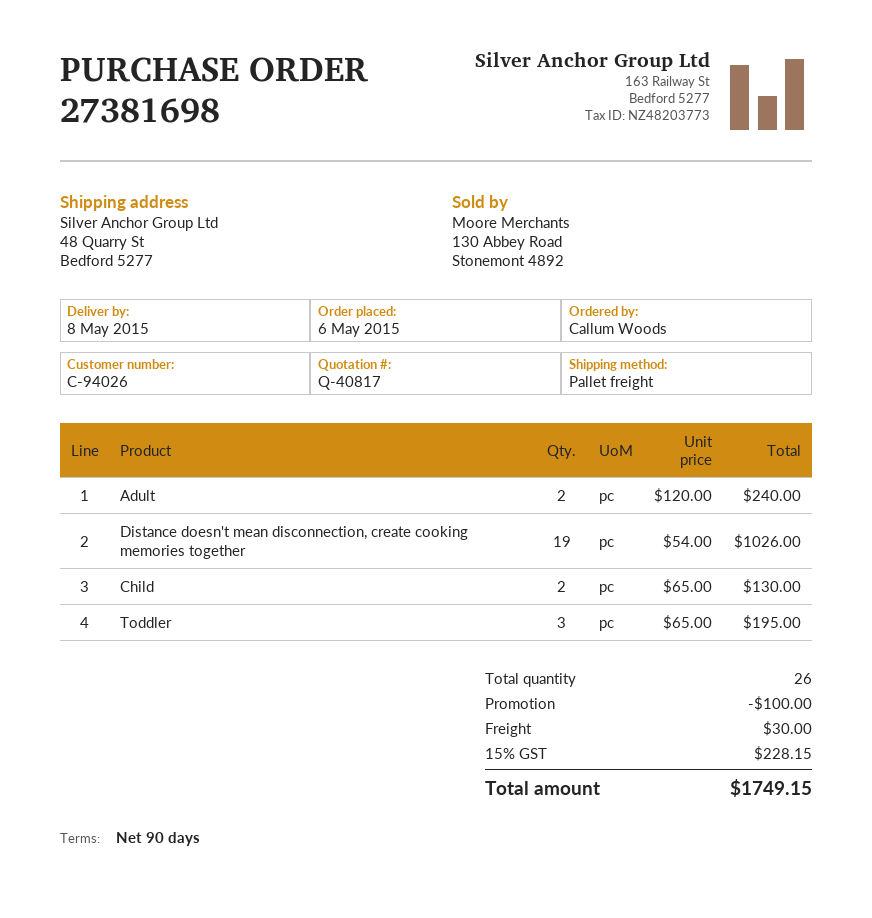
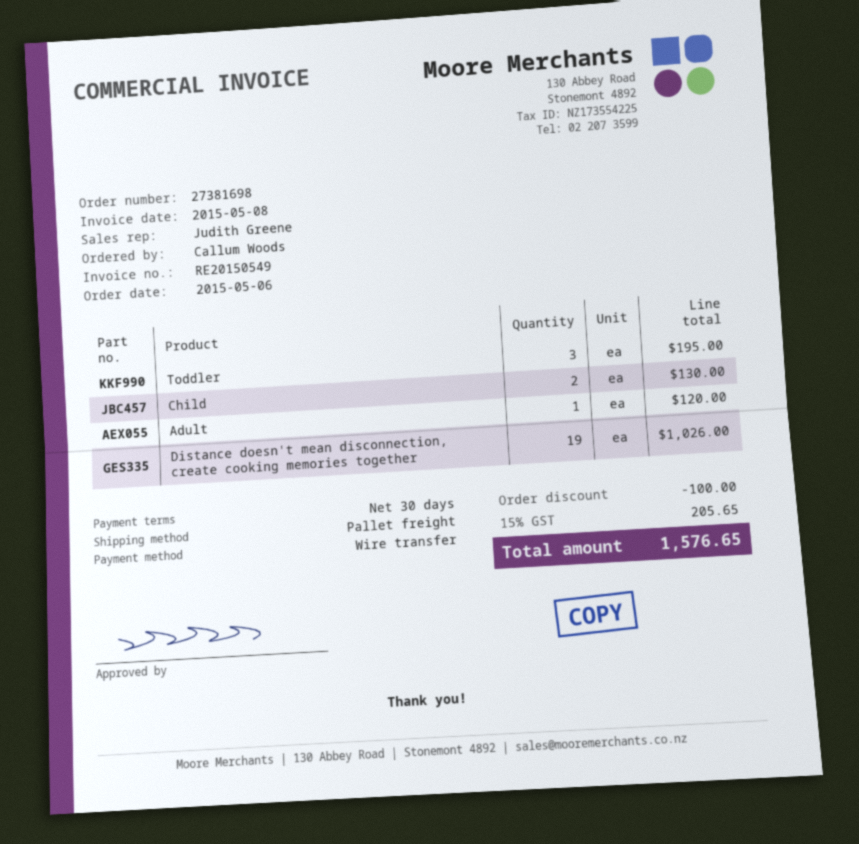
payment terms: 90 days -> 30 days
Adult: 2 for 240.00 -> 1 for 120.00
shipping: 30.00 -> none
tax: 15% = 228.15 -> 15% = 205.65
total: 1749.15 -> 1576.65

